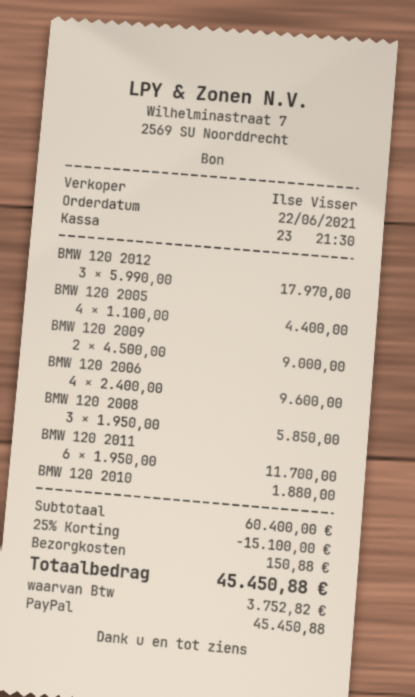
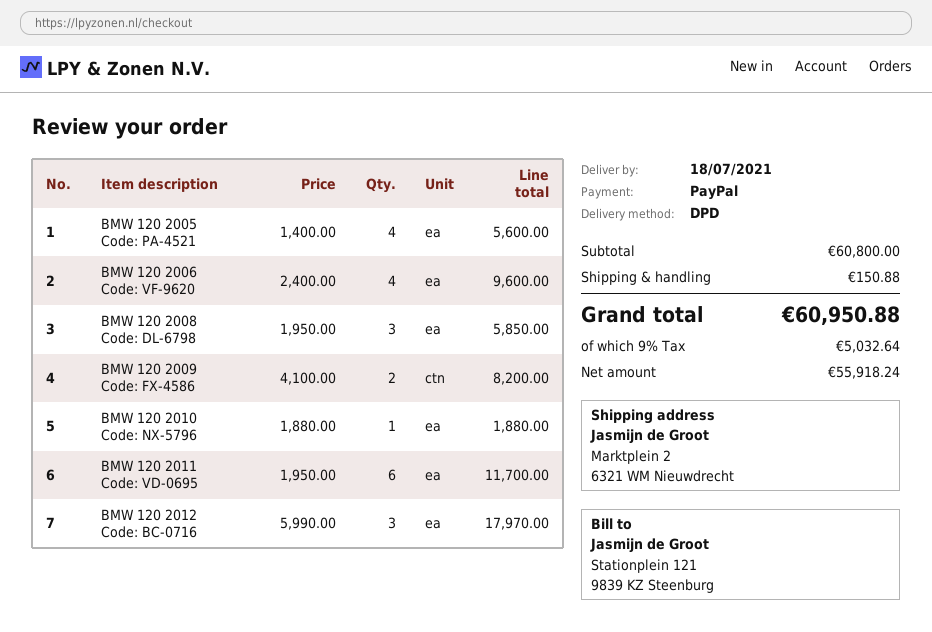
BMW 120 2005: 4 x 1100.00 = 4400.00 -> 4 x 1400.00 = 5600.00
BMW 120 2009: 2 x 4500.00 = 9000.00 -> 2 x 4100.00 = 8200.00
subtotal: 60400.00 -> 60800.00
discount: 25% = 15100.00 -> none
tax: 3752.82 -> 5032.64
total: 45450.88 -> 60950.88

